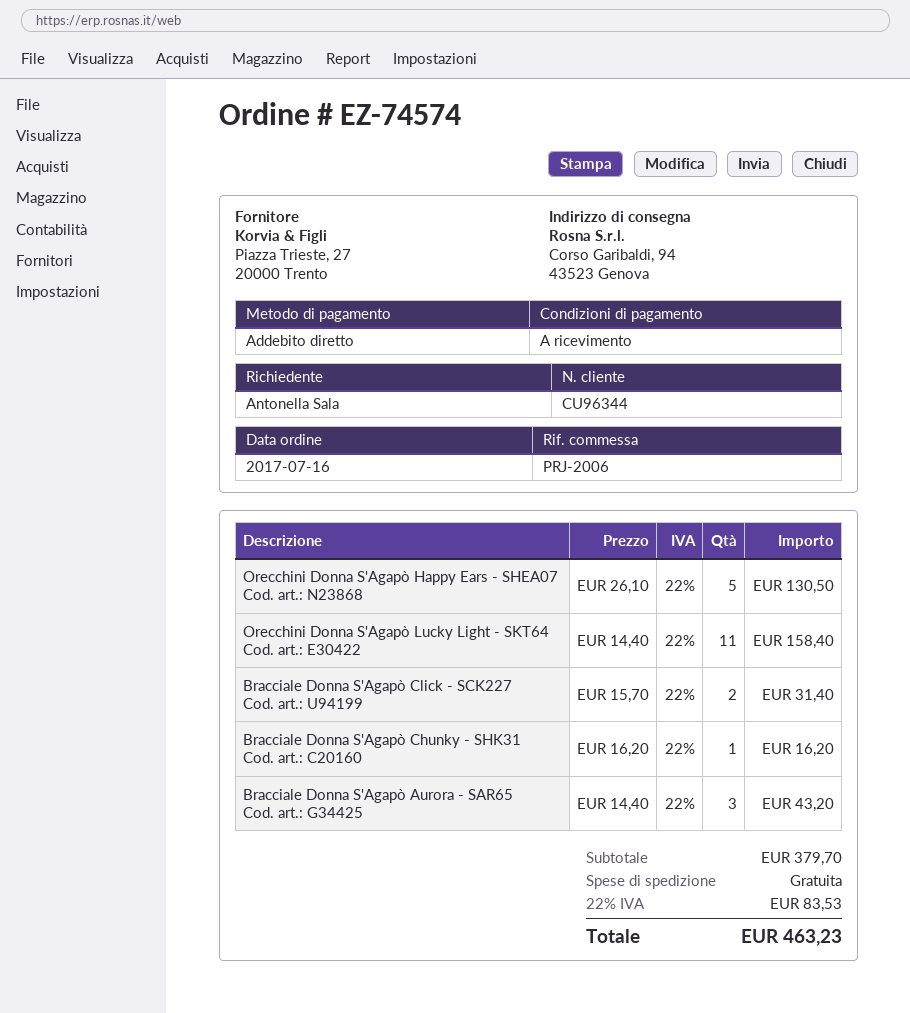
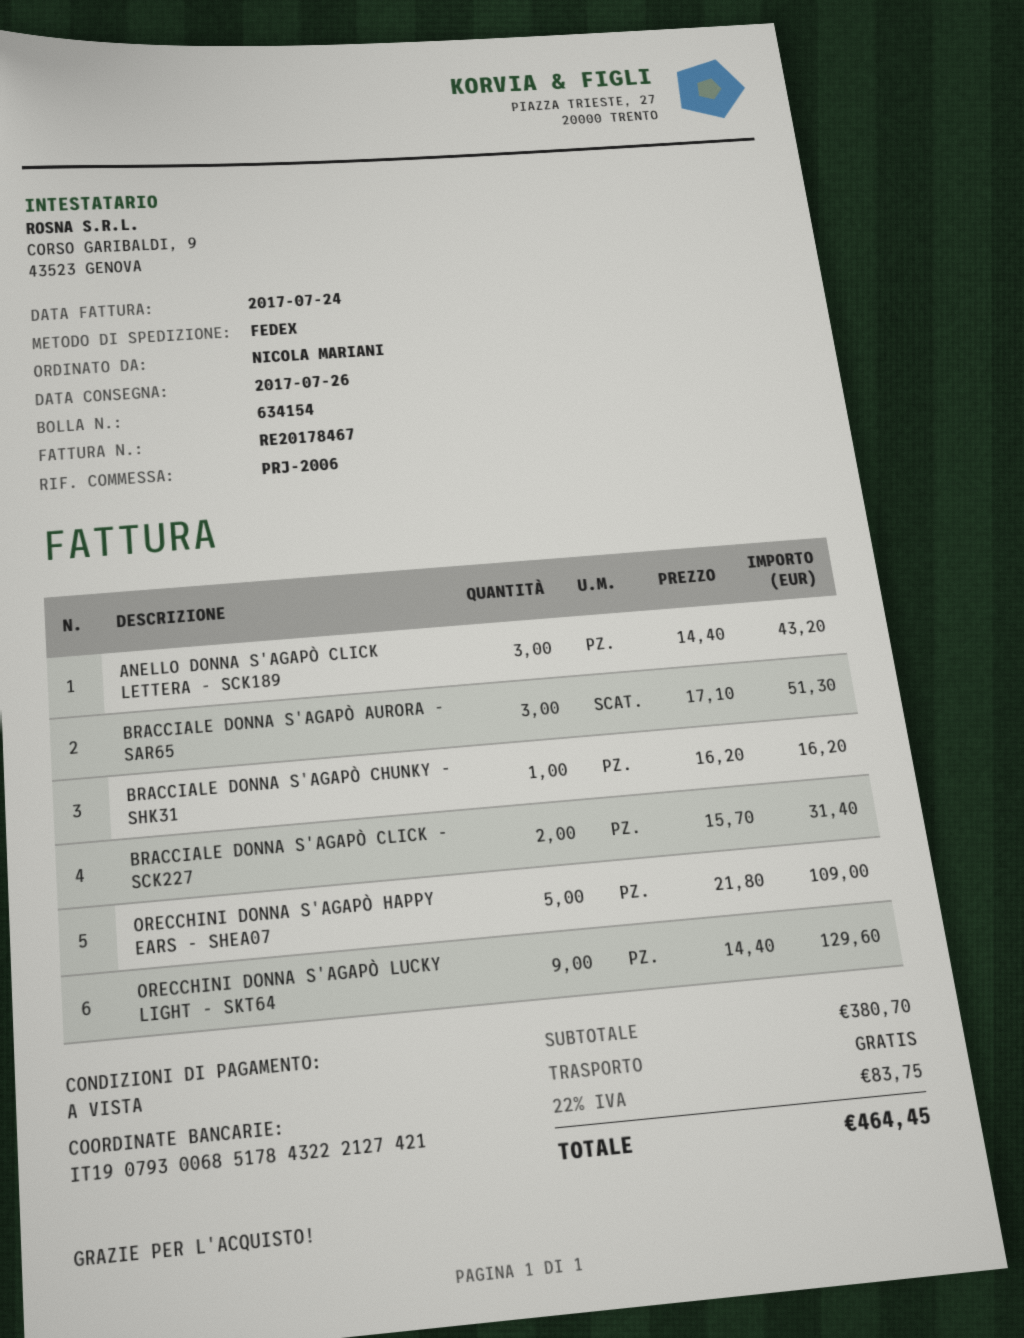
ordered by: Antonella Sala -> NICOLA MARIANI
Orecchini Donna S'Agapò Happy Ears - SHEA07: 5 x 26.10 = 130.50 -> 5 x 21.80 = 109.00
Orecchini Donna S'Agapò Lucky Light - SKT64: 11 x 14.40 = 158.40 -> 9 x 14.40 = 129.60
Bracciale Donna S'Agapò Aurora - SAR65: 3 x 14.40 = 43.20 -> 3 x 17.10 = 51.30
ANELLO DONNA S'AGAPÒ CLICK LETTERA - SCK189: none -> 3 x 14.40 = 43.20
subtotal: 379.70 -> 380.70
tax: 22% = 83.53 -> 22% = 83.75
total: 463.23 -> 464.45

